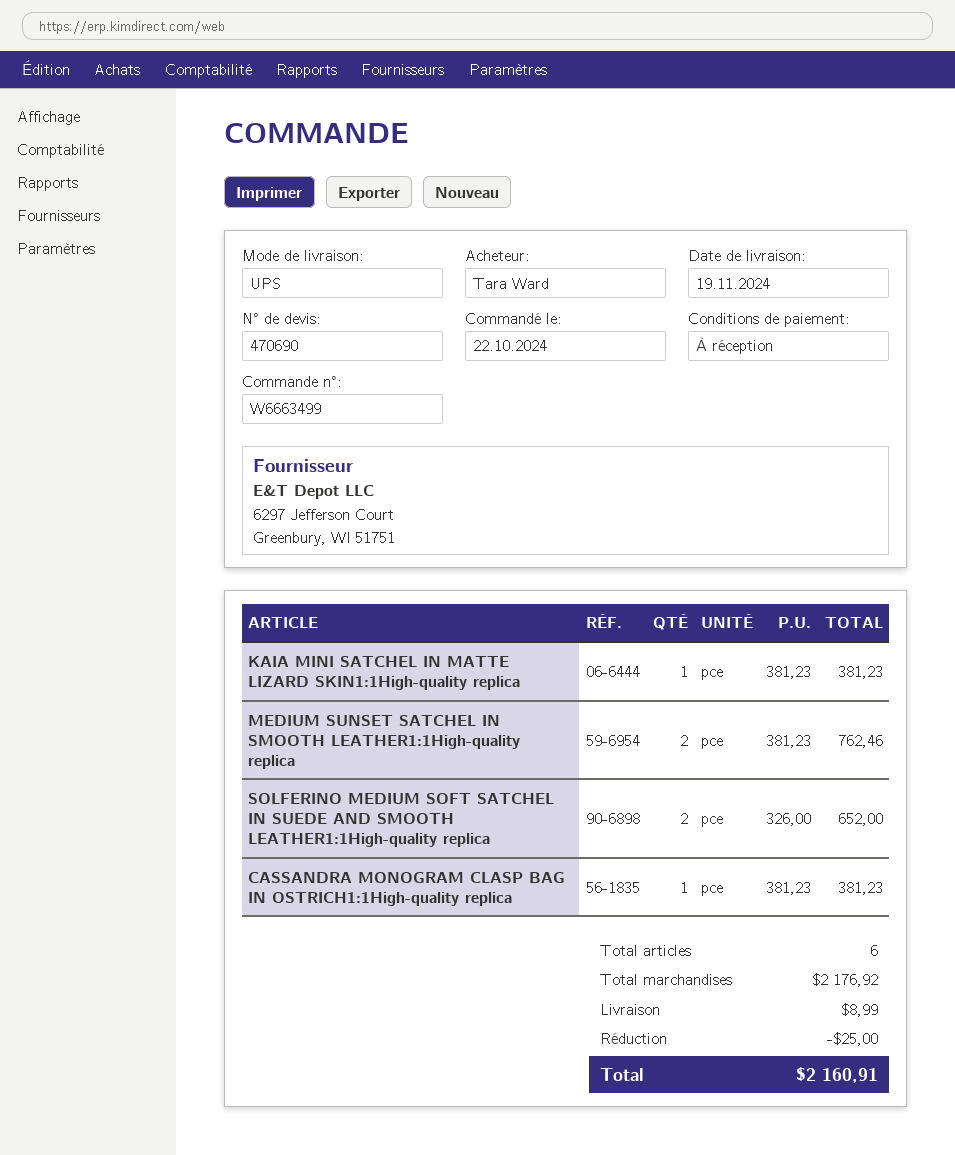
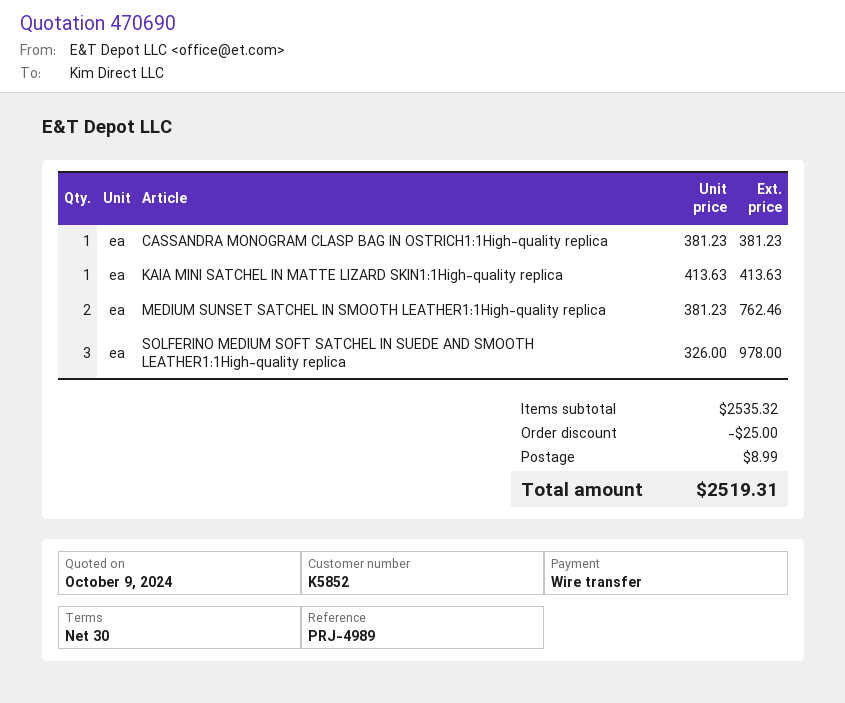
payment terms: on receipt -> 30 days
KAIA MINI SATCHEL IN MATTE LIZARD SKIN1:1High-quality replica: 1 x 381.23 = 381.23 -> 1 x 413.63 = 413.63
SOLFERINO MEDIUM SOFT SATCHEL IN SUEDE AND SMOOTH LEATHER1:1High-quality replica: 2 x 326.00 = 652.00 -> 3 x 326.00 = 978.00
subtotal: 2176.92 -> 2535.32
total: 2160.91 -> 2519.31

